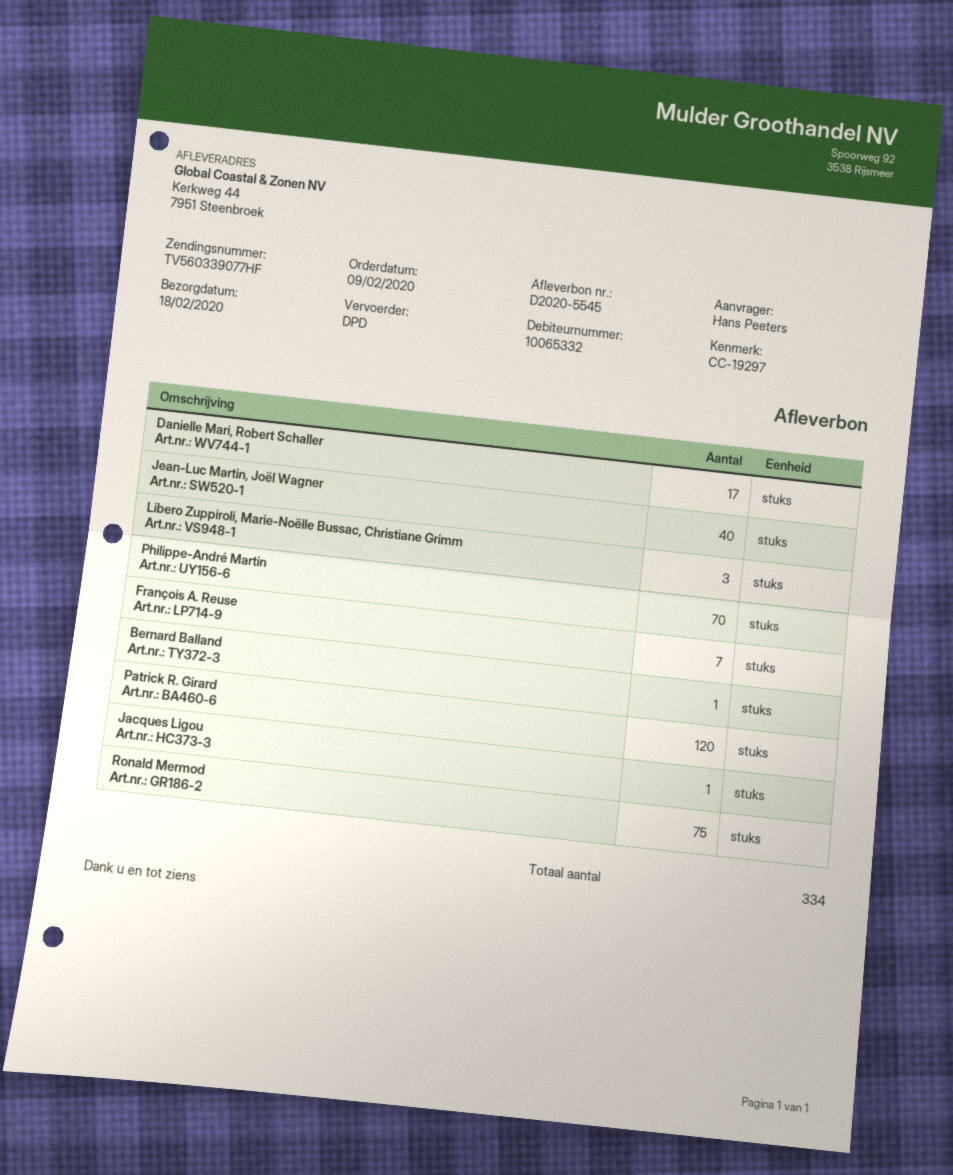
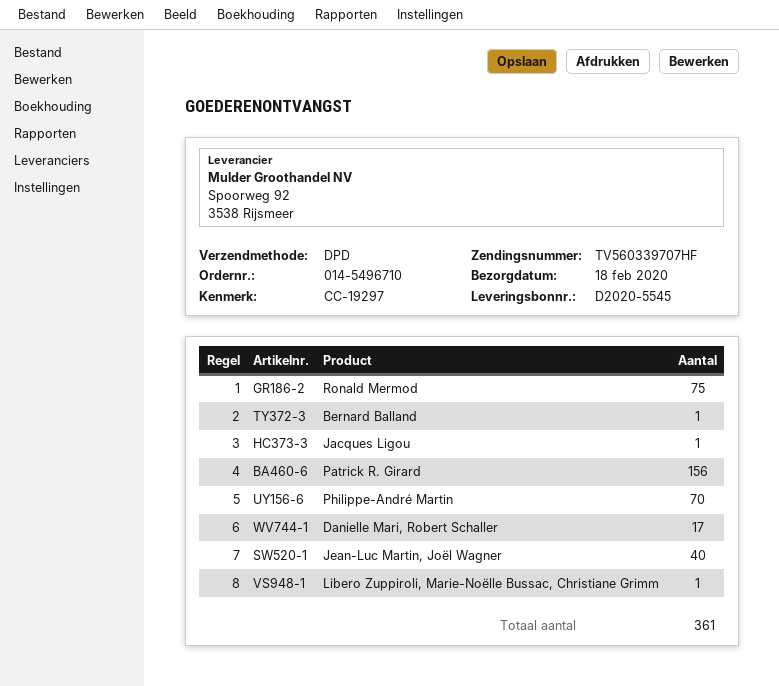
tracking number: TV560339077HF -> TV560339707HF
Libero Zuppiroli, Marie-Noëlle Bussac, Christiane Grimm: 3 -> 1
François A. Reuse: 7 -> none
Patrick R. Girard: 120 -> 156
total quantity: 334 -> 361

